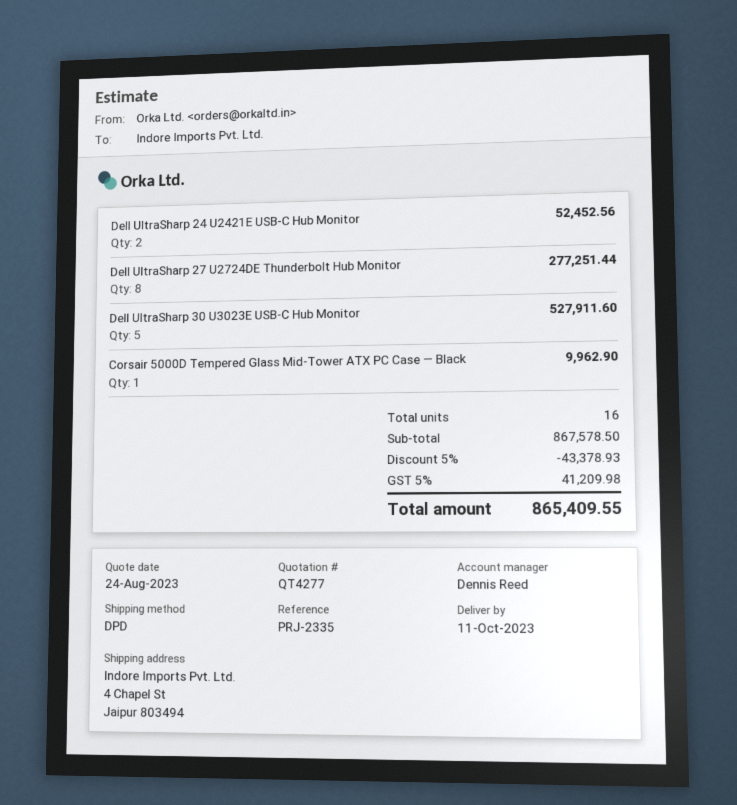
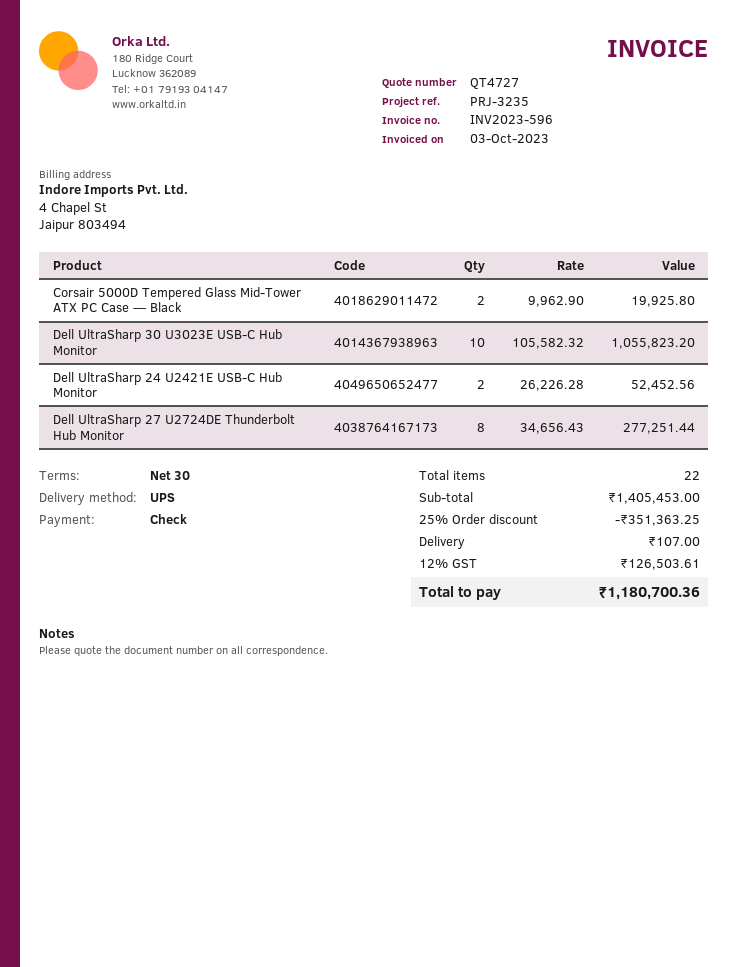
quote number: QT4277 -> QT4727
reference: PRJ-2335 -> PRJ-3235
shipping method: DPD -> UPS
Dell UltraSharp 30 U3023E USB-C Hub Monitor: 5 for 527911.60 -> 10 for 1055823.20
Corsair 5000D Tempered Glass Mid-Tower ATX PC Case — Black: 1 for 9962.90 -> 2 for 19925.80
total quantity: 16 -> 22
subtotal: 867578.50 -> 1405453.00
discount: 5% = 43378.93 -> 25% = 351363.25
shipping: none -> 107.00
tax: 5% = 41209.98 -> 12% = 126503.61
total: 865409.55 -> 1180700.36

